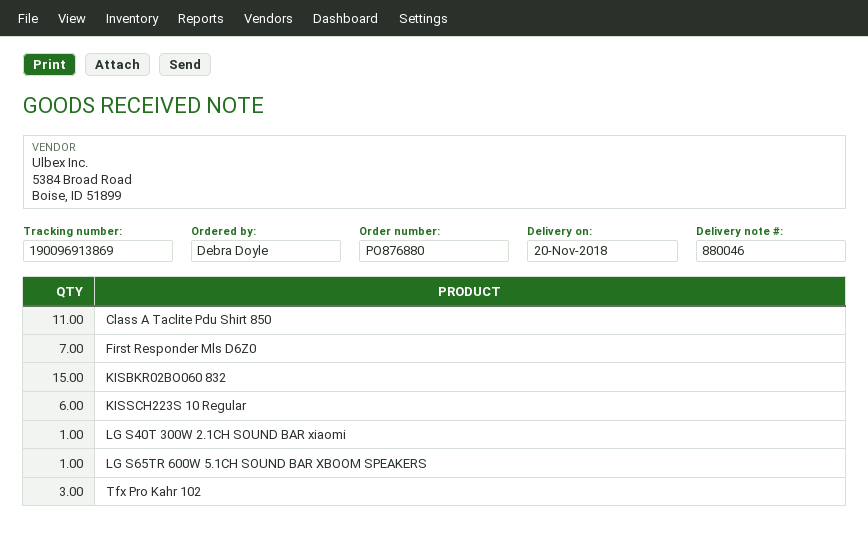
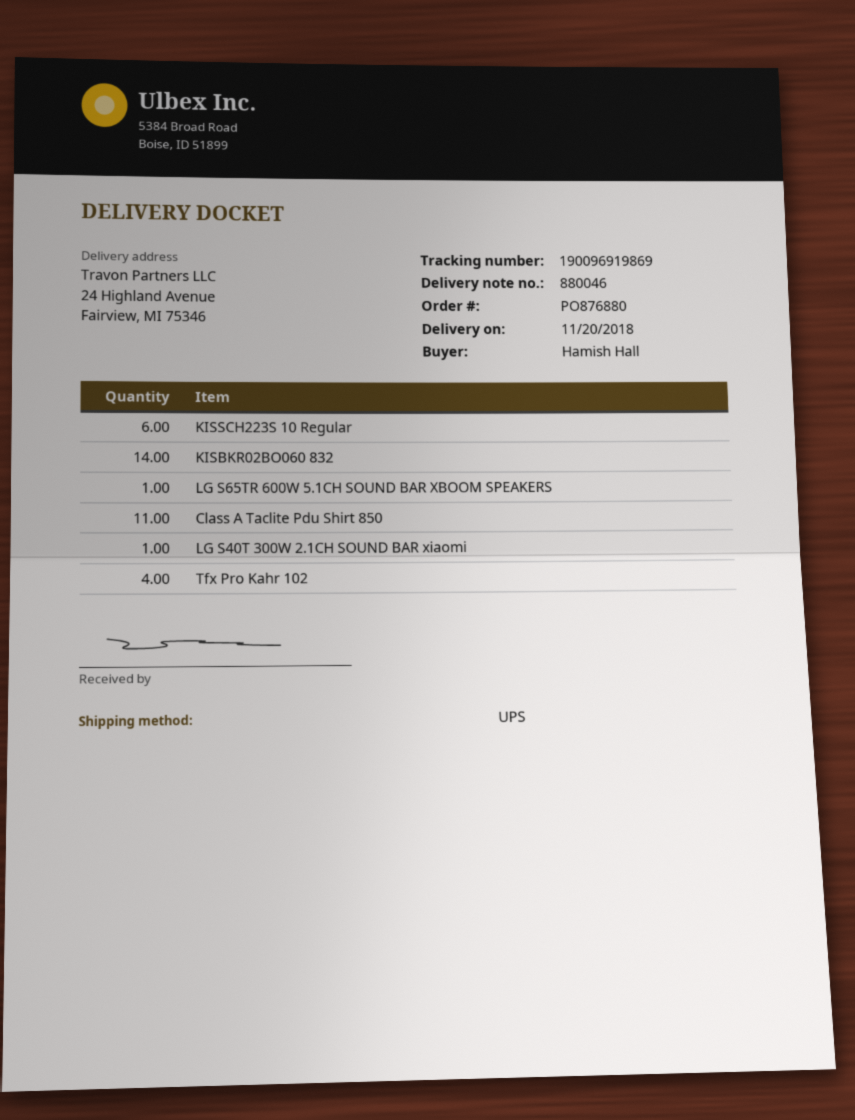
ordered by: Debra Doyle -> Hamish Hall
tracking number: 190096913869 -> 190096919869
First Responder Mls D6Z0: 7 -> none
KISBKR02BO060 832: 15 -> 14
Tfx Pro Kahr 102: 3 -> 4

